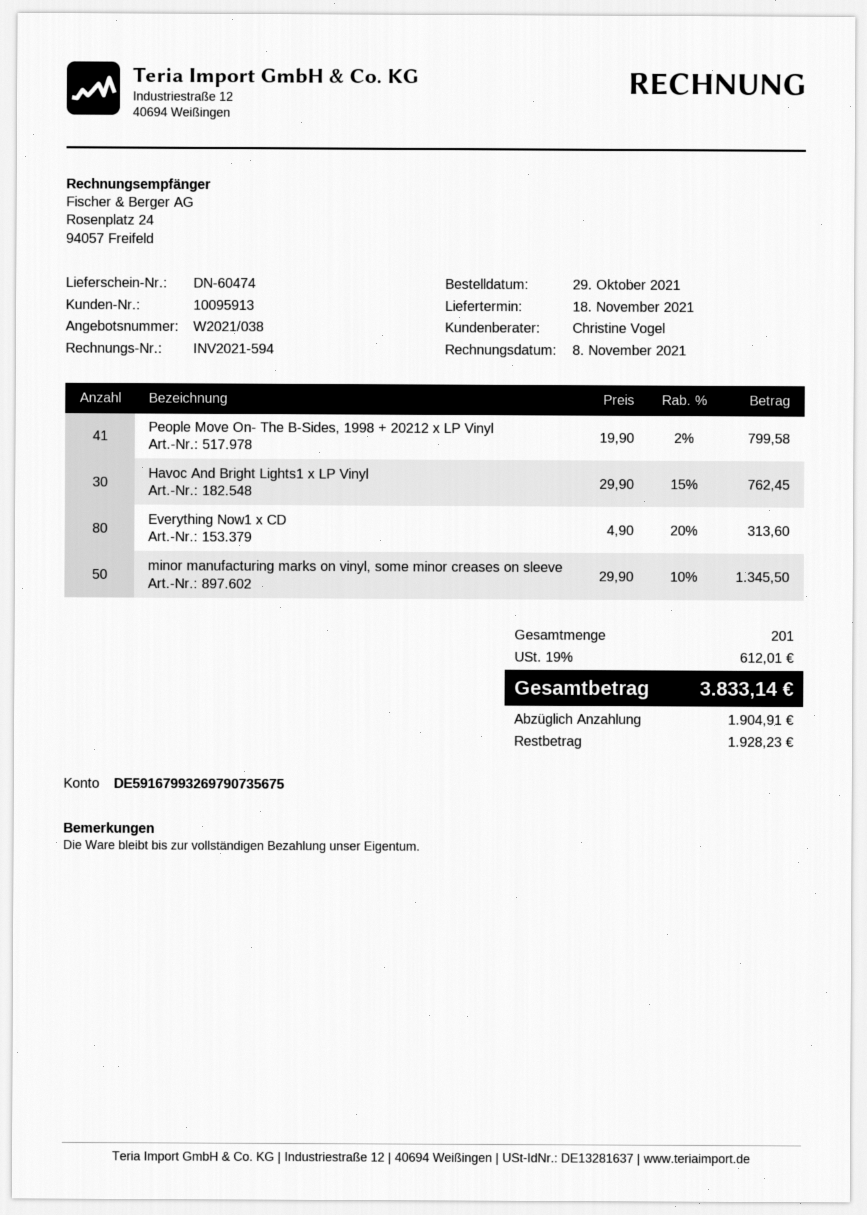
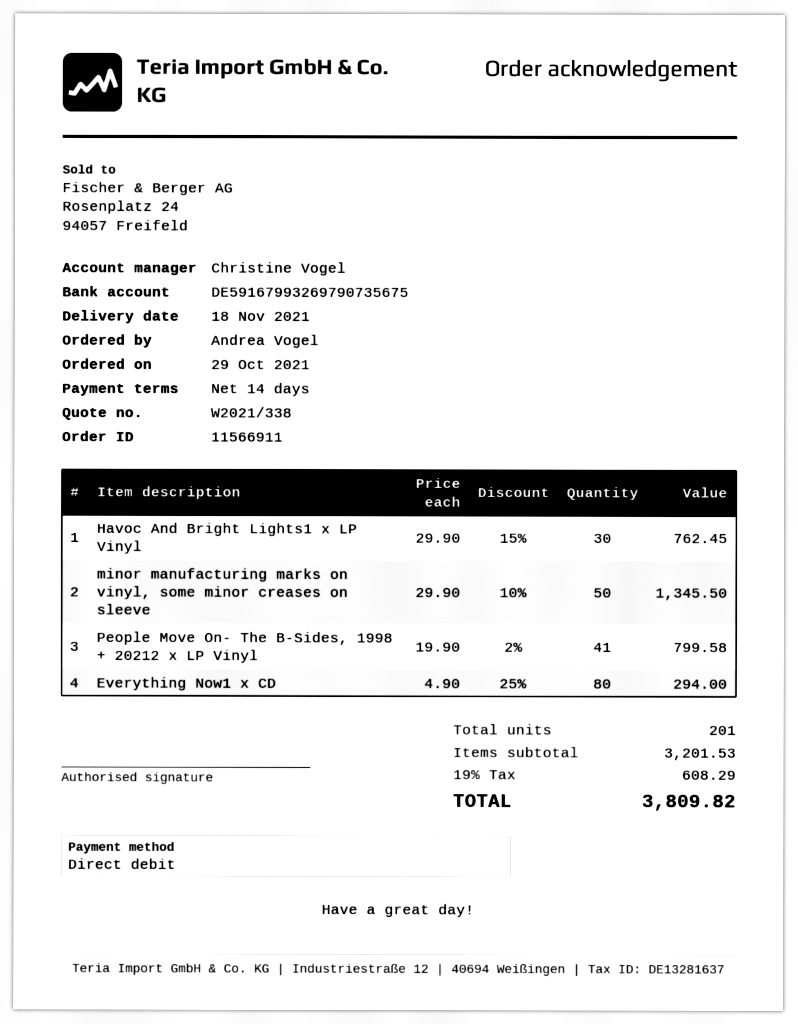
quote number: W2021/038 -> W2021/338
Everything Now1 x CD: 80 x 4.90 - 20% = 313.60 -> 80 x 4.90 - 25% = 294.00
tax: 19% = 612.01 -> 19% = 608.29
total: 3833.14 -> 3809.82

